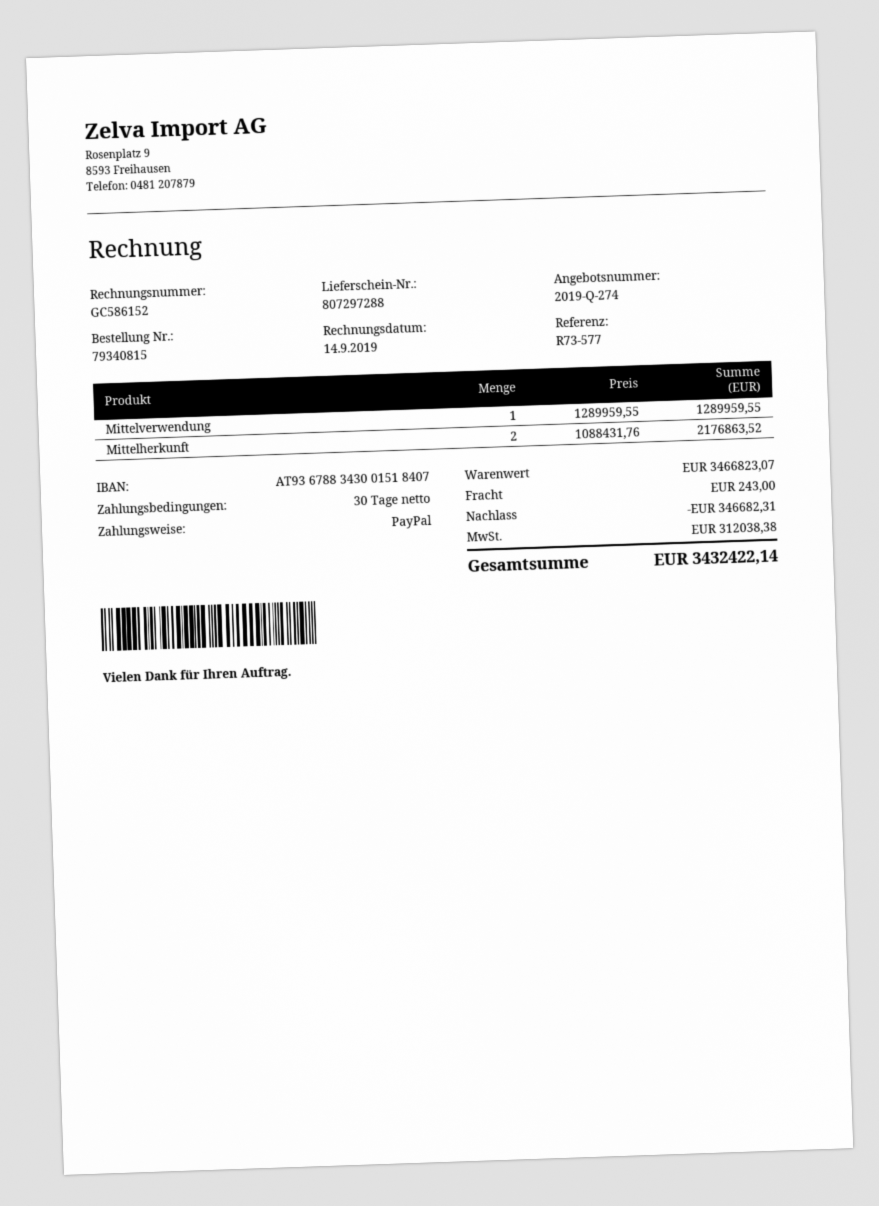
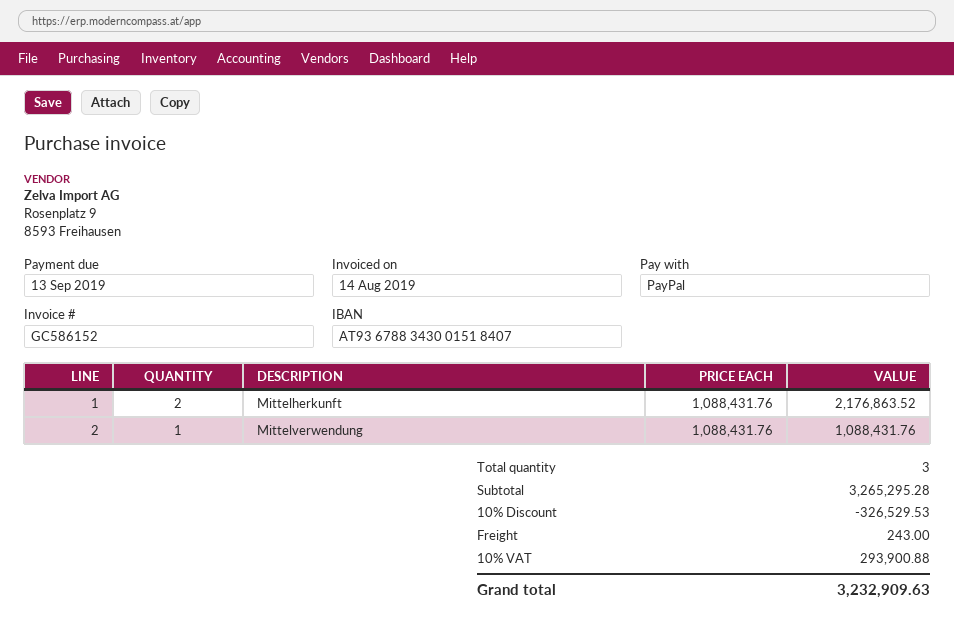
invoice date: 2019-09-14 -> 2019-08-14
Mittelverwendung: 1 x 1289959.55 = 1289959.55 -> 1 x 1088431.76 = 1088431.76
subtotal: 3466823.07 -> 3265295.28
discount: 346682.31 -> 326529.53
tax: 312038.38 -> 293900.88
total: 3432422.14 -> 3232909.63

